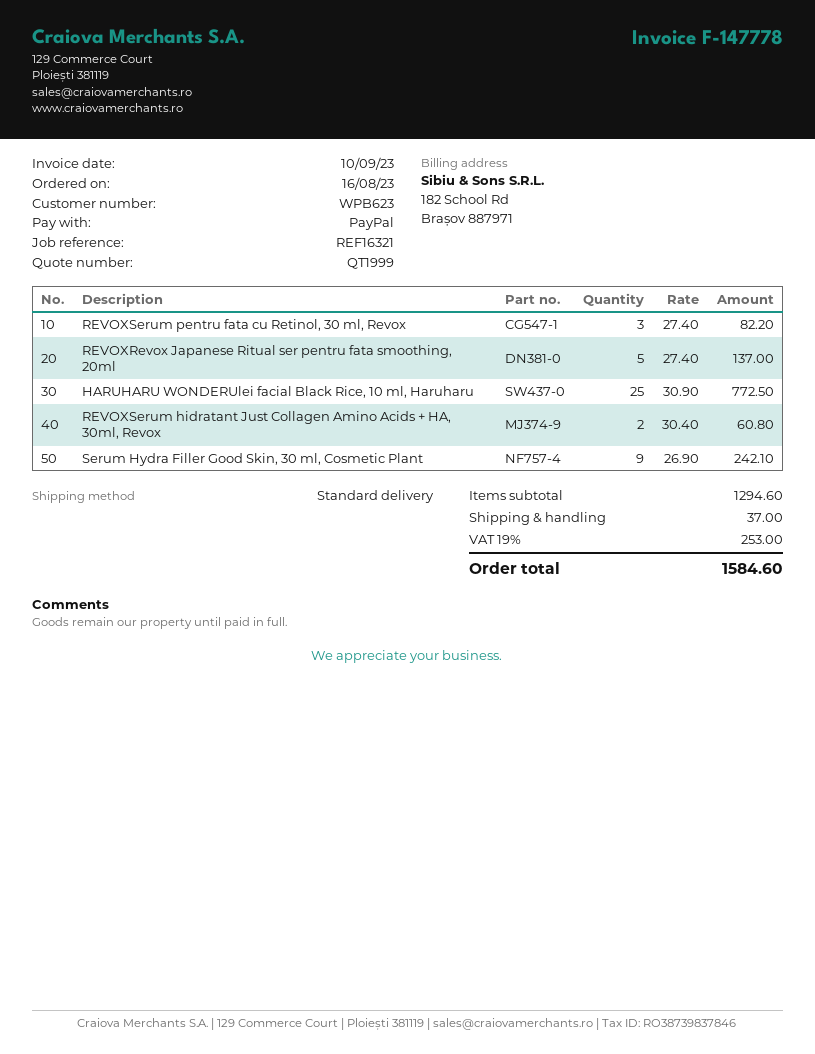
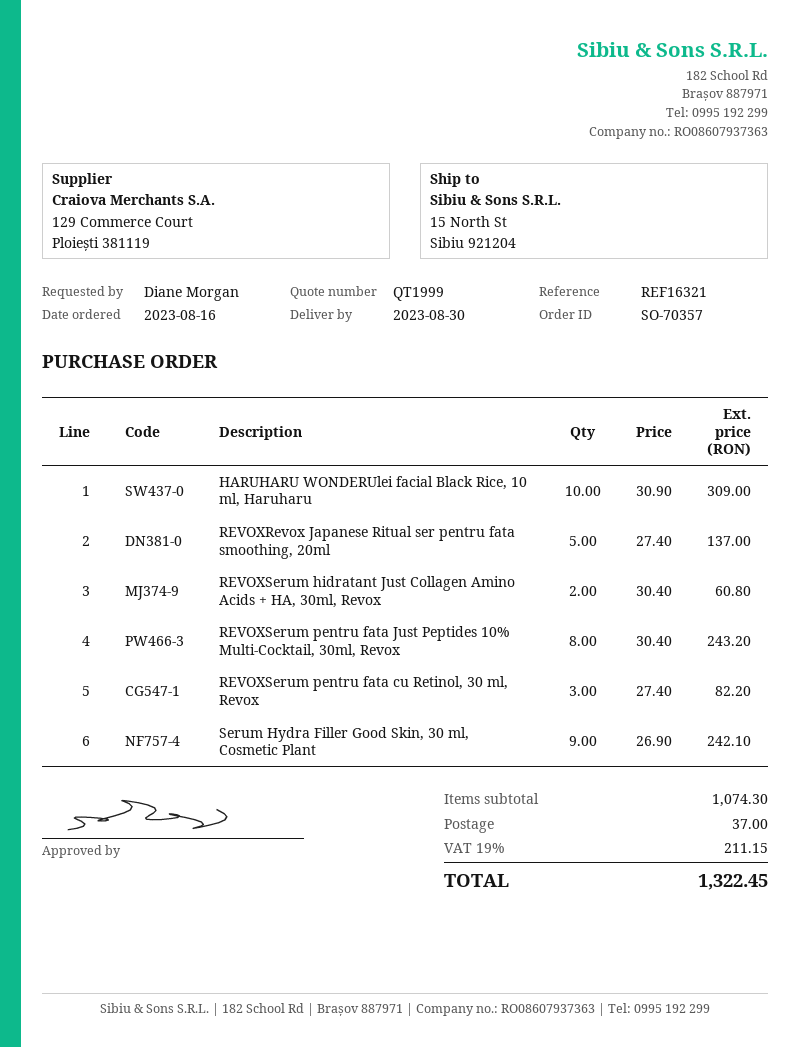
HARUHARU WONDERUlei facial Black Rice, 10 ml, Haruharu: 25 x 30.90 = 772.50 -> 10 x 30.90 = 309.00
REVOXSerum pentru fata Just Peptides 10% Multi-Cocktail, 30ml, Revox: none -> 8 x 30.40 = 243.20
subtotal: 1294.60 -> 1074.30
tax: 19% = 253.00 -> 19% = 211.15
total: 1584.60 -> 1322.45

